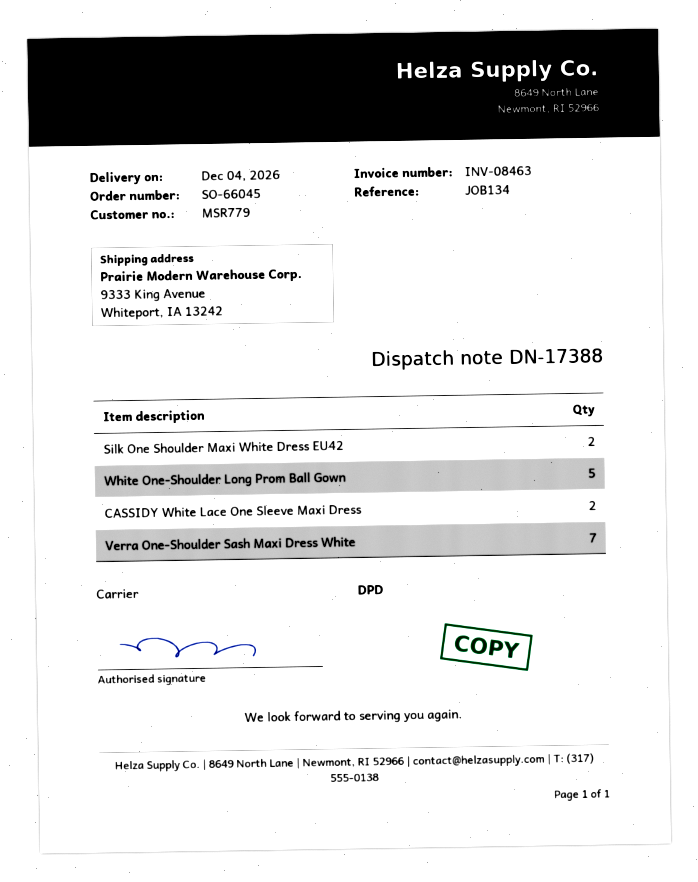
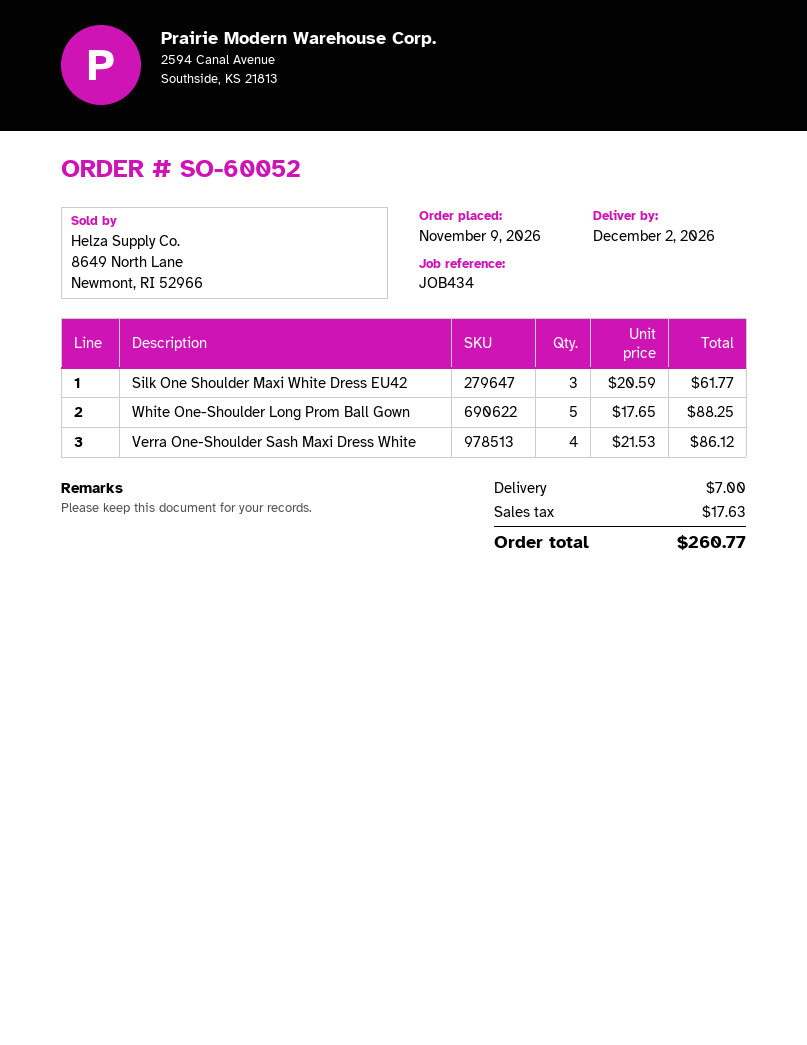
order number: SO-66045 -> SO-60052
delivery date: 2026-12-04 -> 2026-12-02
reference: JOB134 -> JOB434
Silk One Shoulder Maxi White Dress EU42: 2 -> 3
CASSIDY White Lace One Sleeve Maxi Dress: 2 -> none
Verra One-Shoulder Sash Maxi Dress White: 7 -> 4

